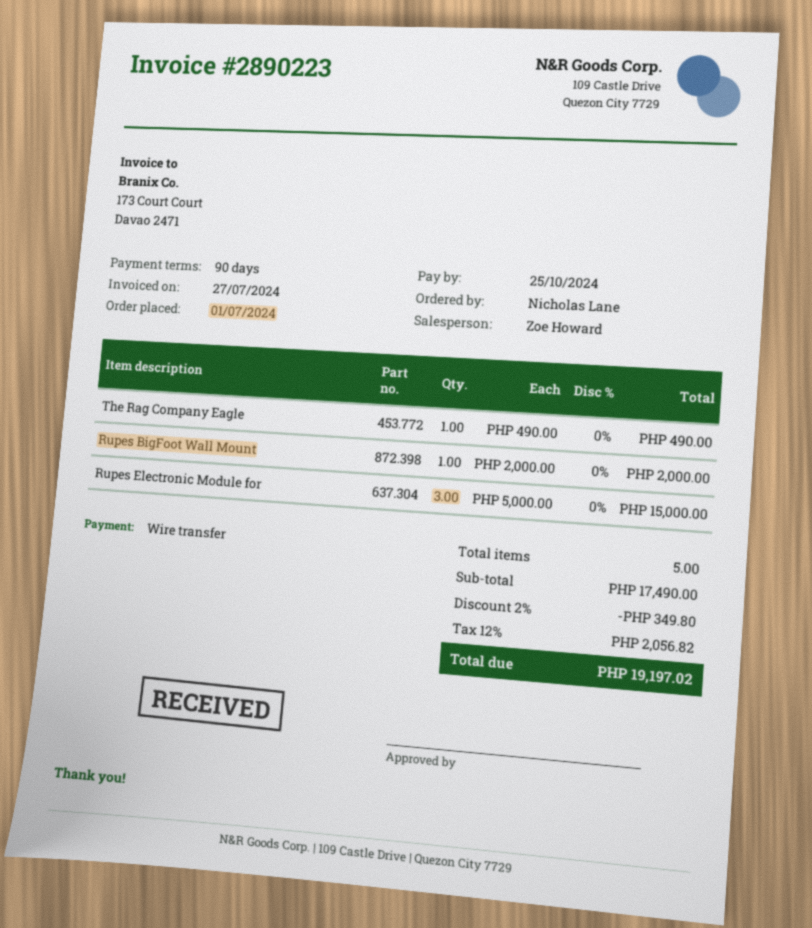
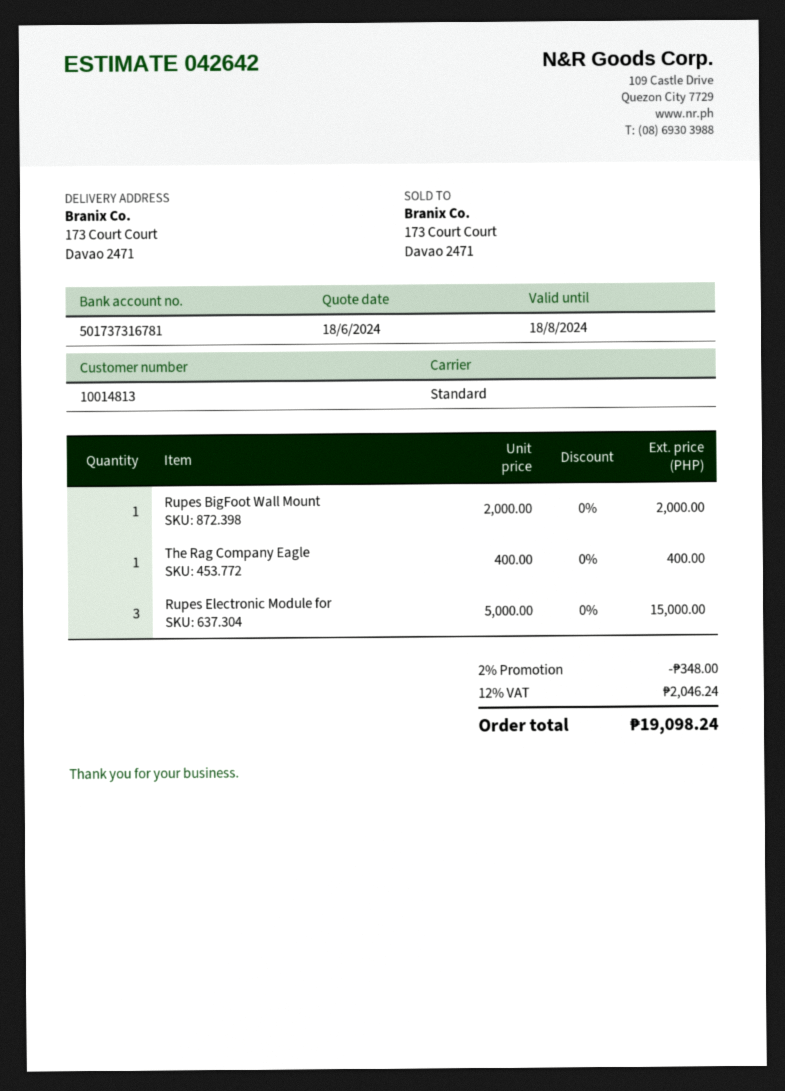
The Rag Company Eagle: 1 x 490.00 = 490.00 -> 1 x 400.00 = 400.00
discount: 2% = 349.80 -> 2% = 348.00
tax: 12% = 2056.82 -> 12% = 2046.24
total: 19197.02 -> 19098.24

